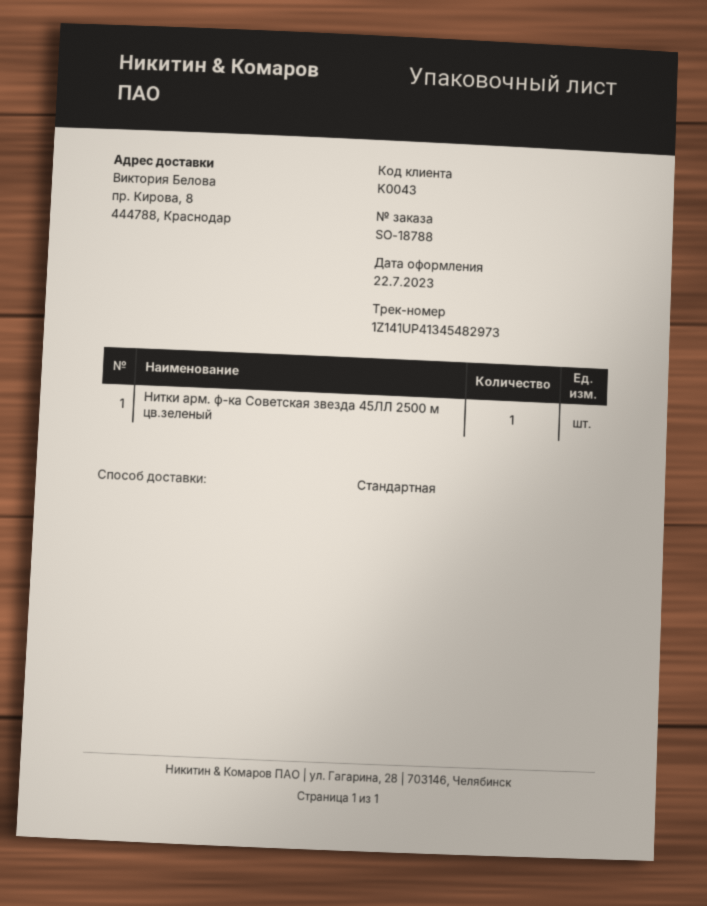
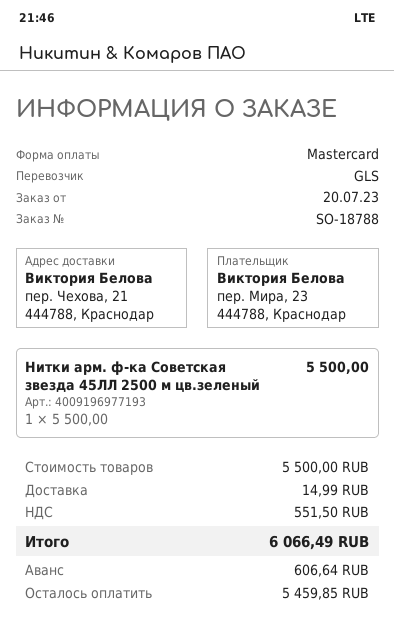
order date: 2023-07-22 -> 2023-07-20
shipping method: standard -> GLS
ship to: пр. Кирова, 8, 444788, Краснодар -> пер. Чехова, 21, 444788, Краснодар

